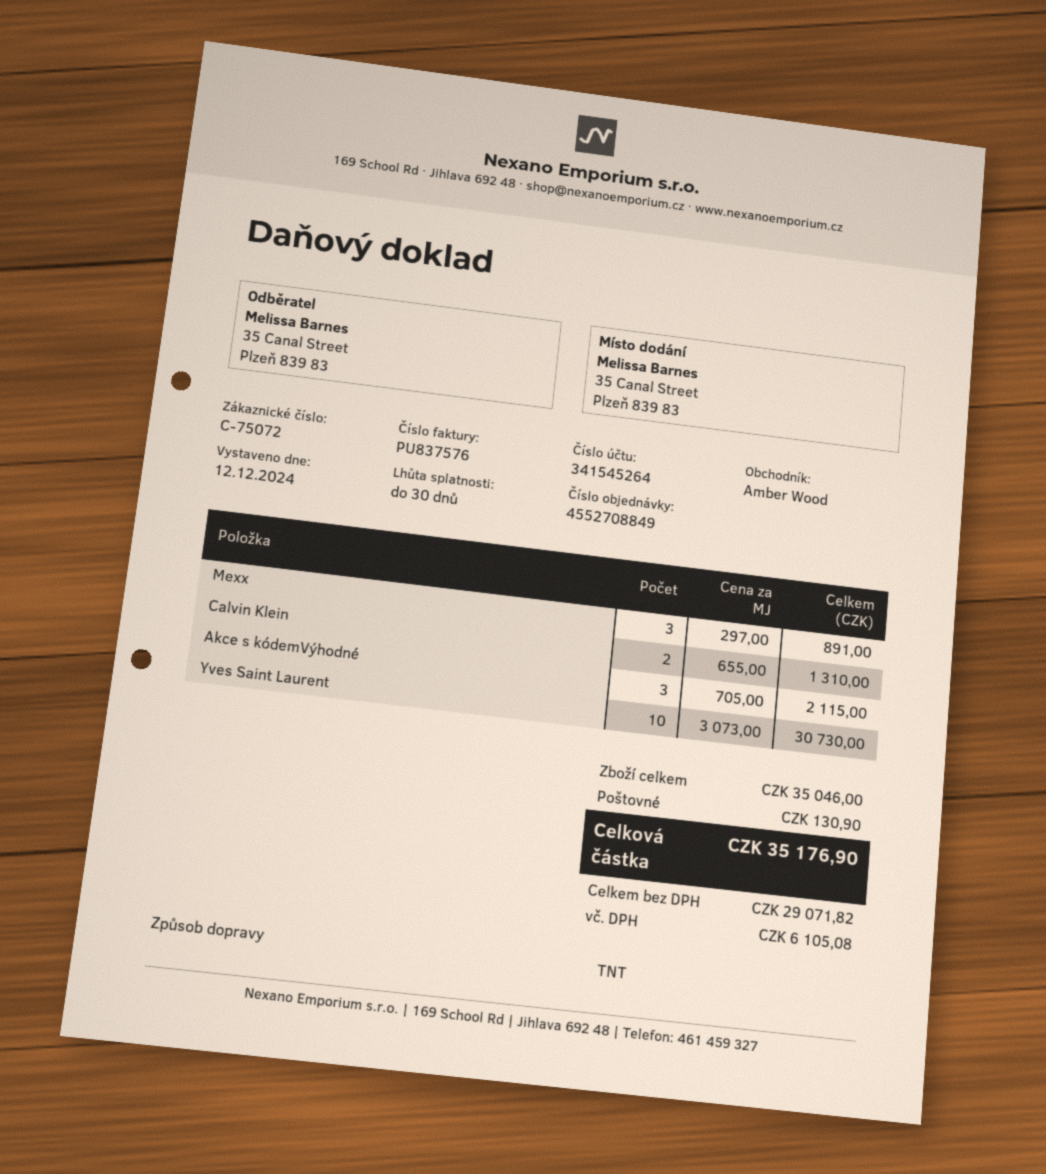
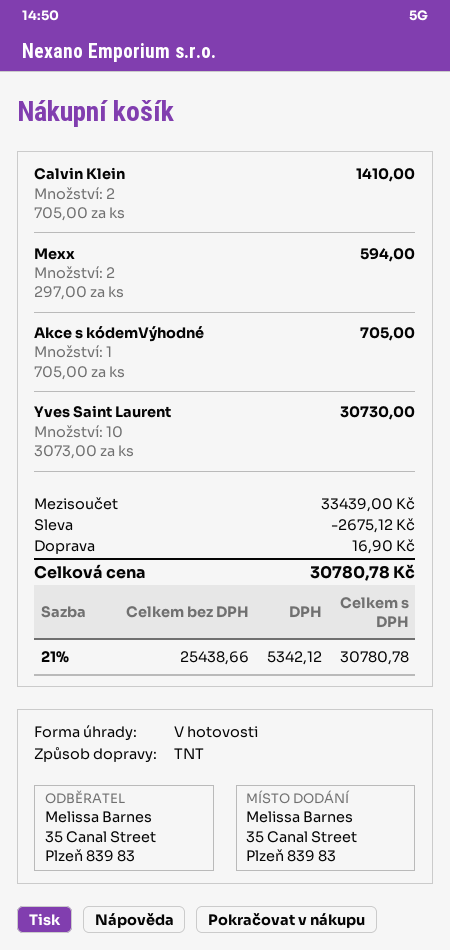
Mexx: 3 x 297.00 = 891.00 -> 2 x 297.00 = 594.00
Calvin Klein: 2 x 655.00 = 1310.00 -> 2 x 705.00 = 1410.00
Akce s kódemVýhodné: 3 x 705.00 = 2115.00 -> 1 x 705.00 = 705.00
subtotal: 35046.00 -> 33439.00
discount: none -> 2675.12
shipping: 130.90 -> 16.90
net: 29071.82 -> 25438.66
tax: 6105.08 -> 5342.12
total: 35176.90 -> 30780.78

